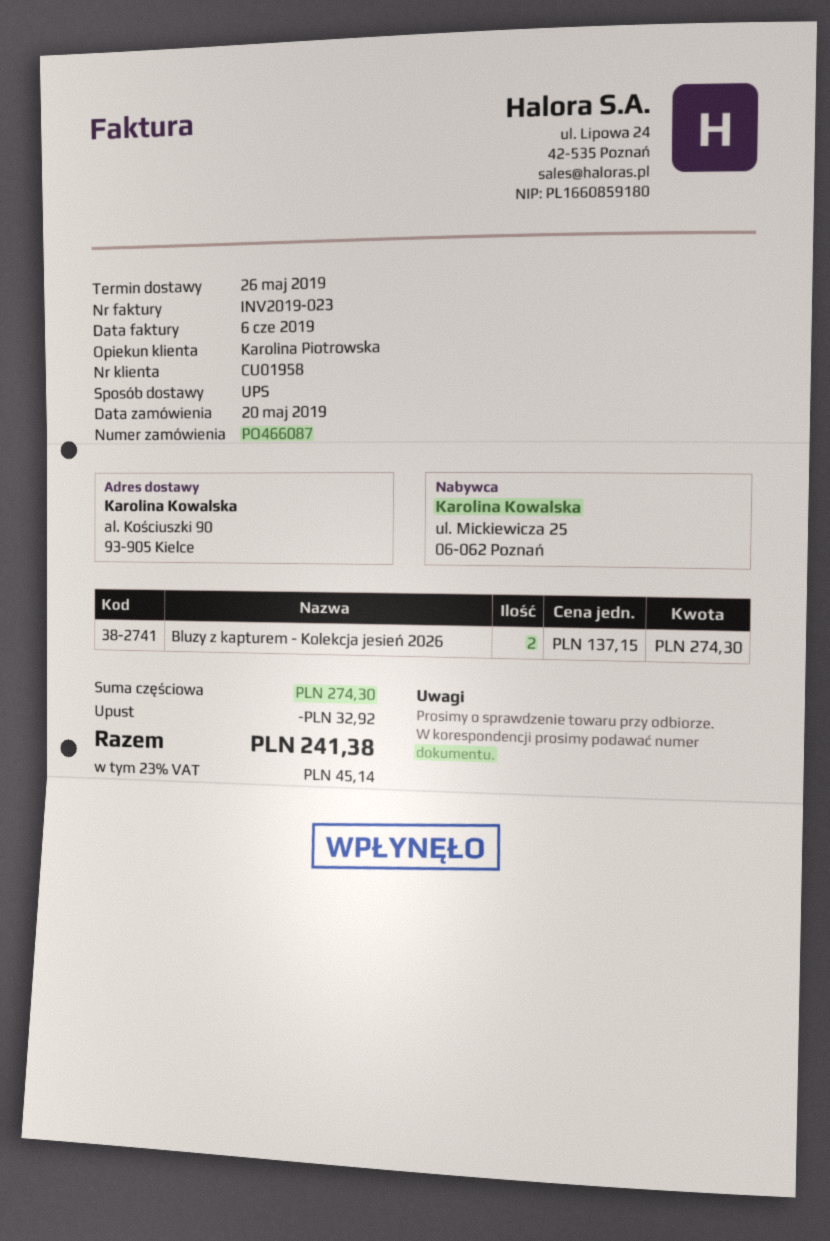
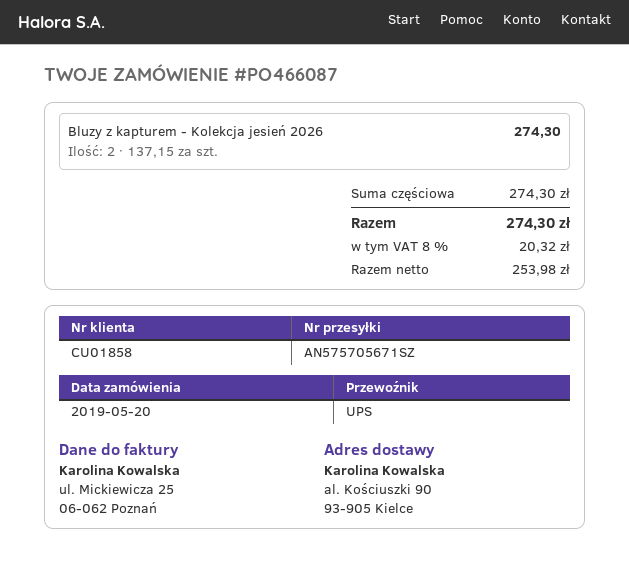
customer number: CU01958 -> CU01858
discount: 32.92 -> none
tax: 23% = 45.14 -> 8% = 20.32
total: 241.38 -> 274.30

